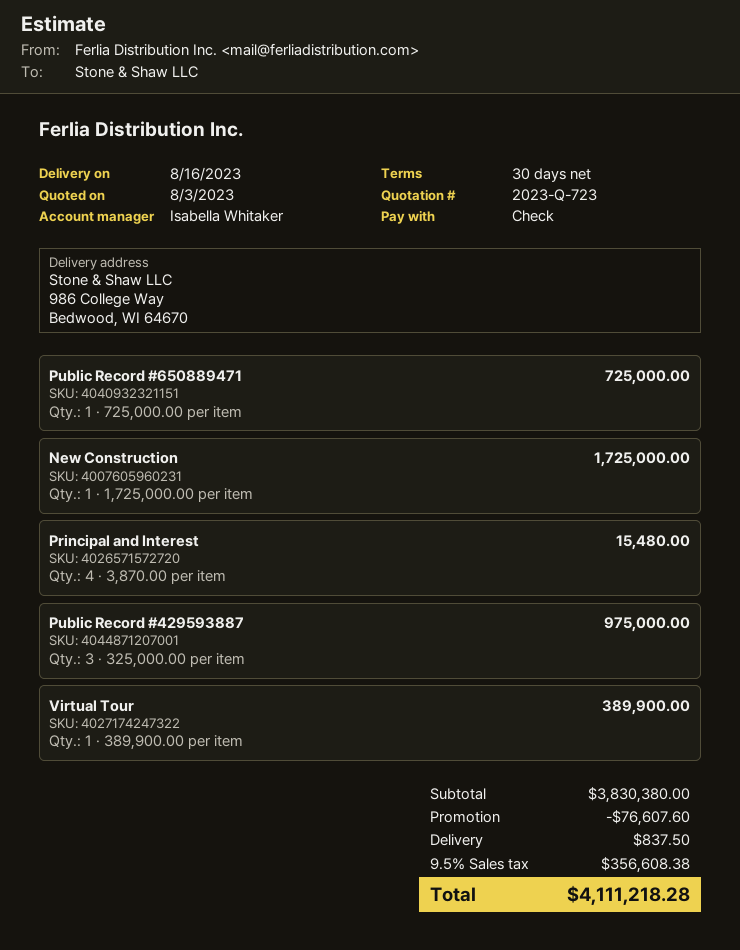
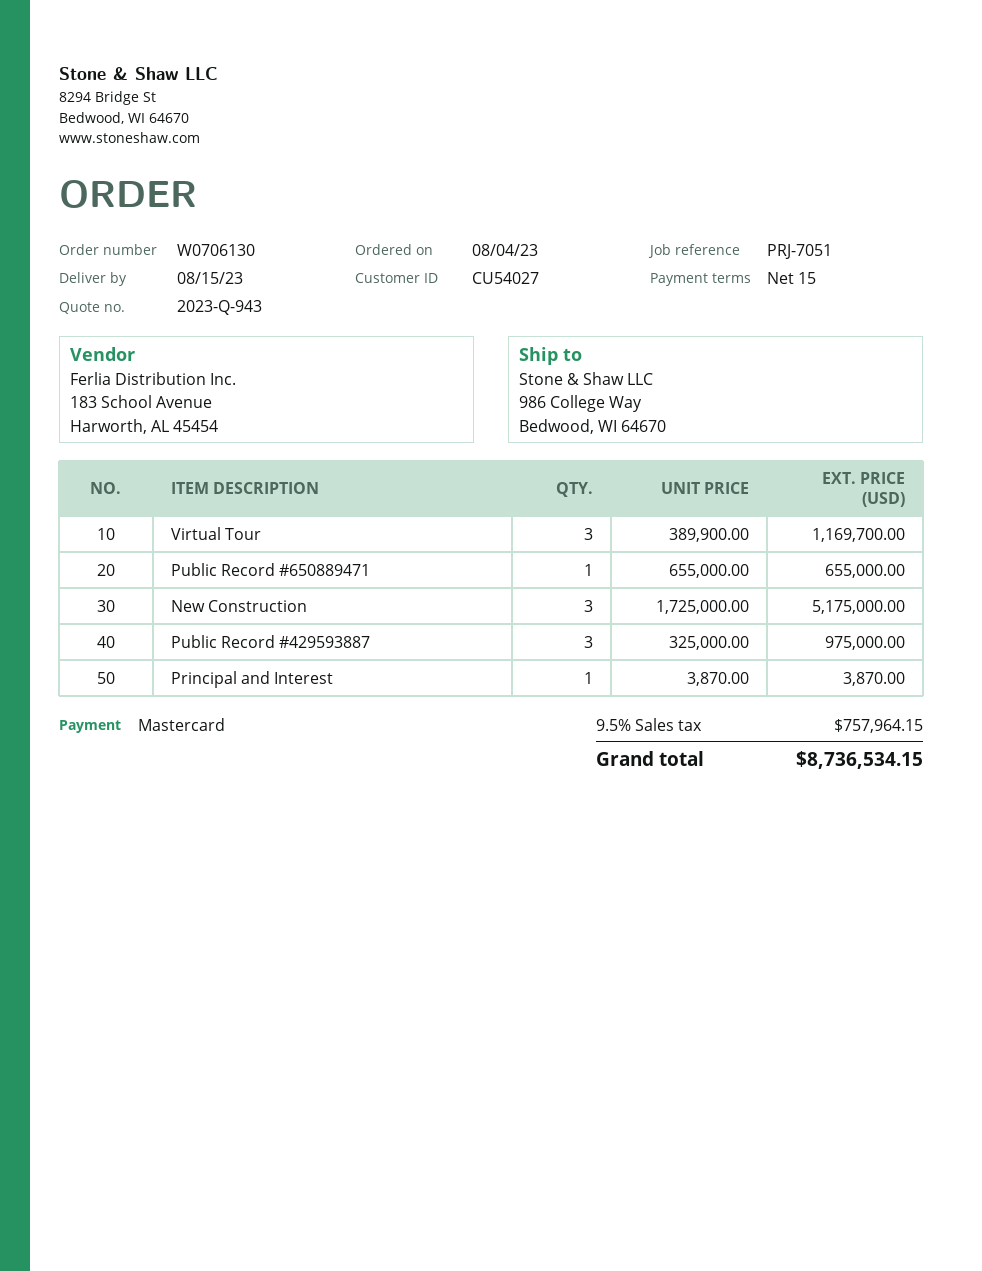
quote number: 2023-Q-723 -> 2023-Q-943
delivery date: 2023-08-16 -> 2023-08-15
payment terms: 30 days -> 15 days
payment method: cheque -> Mastercard
Public Record #650889471: 1 x 725000.00 = 725000.00 -> 1 x 655000.00 = 655000.00
New Construction: 1 x 1725000.00 = 1725000.00 -> 3 x 1725000.00 = 5175000.00
Principal and Interest: 4 x 3870.00 = 15480.00 -> 1 x 3870.00 = 3870.00
Virtual Tour: 1 x 389900.00 = 389900.00 -> 3 x 389900.00 = 1169700.00
discount: 76607.60 -> none
shipping: 837.50 -> none
tax: 9.5% = 356608.38 -> 9.5% = 757964.15
total: 4111218.28 -> 8736534.15

